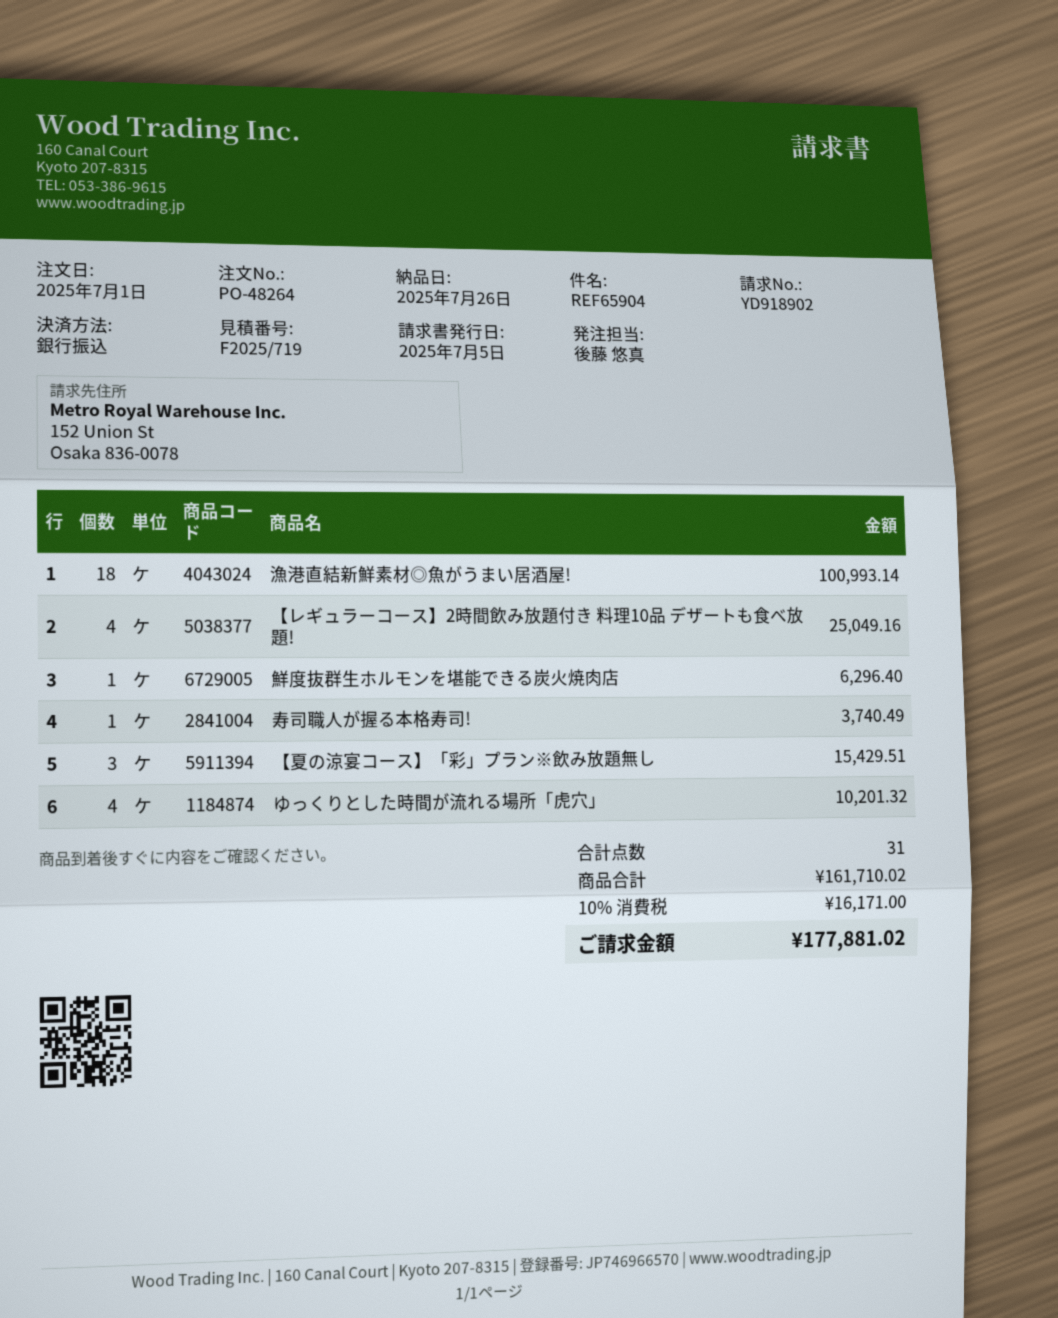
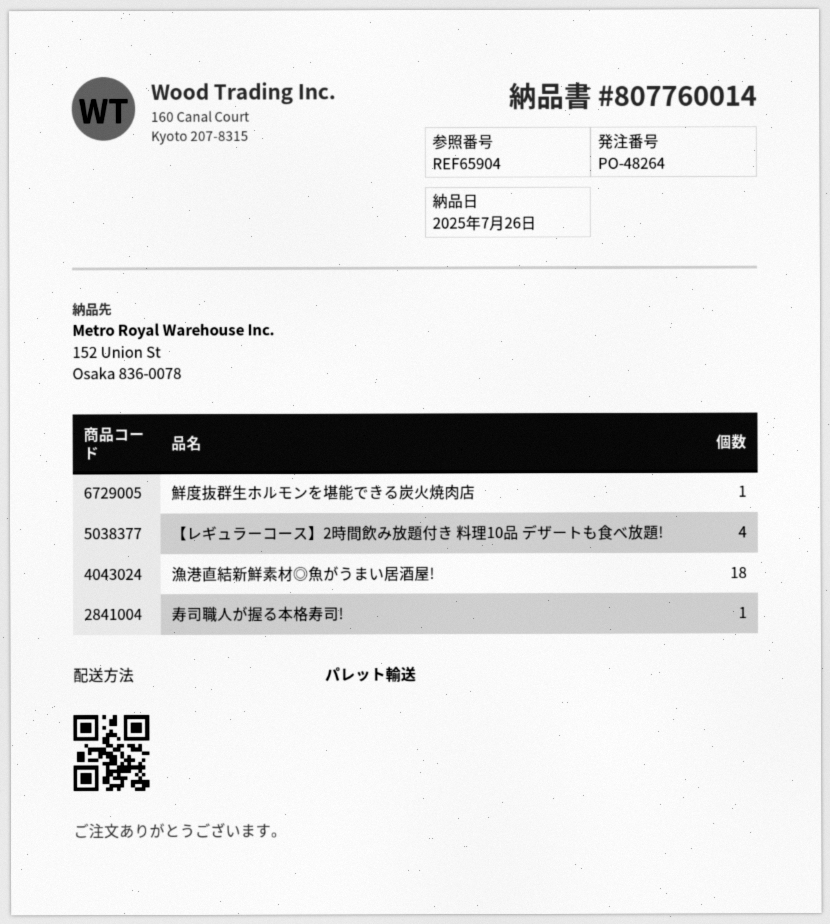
【夏の涼宴コース】「彩」プラン※飲み放題無し: 3 -> none
ゆっくりとした時間が流れる場所「虎穴」: 4 -> none

